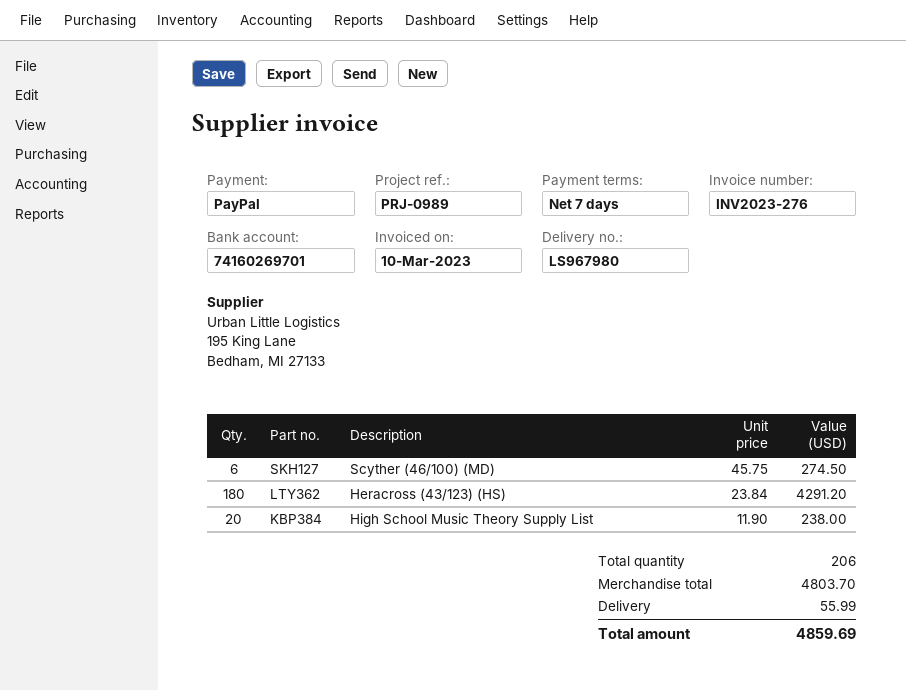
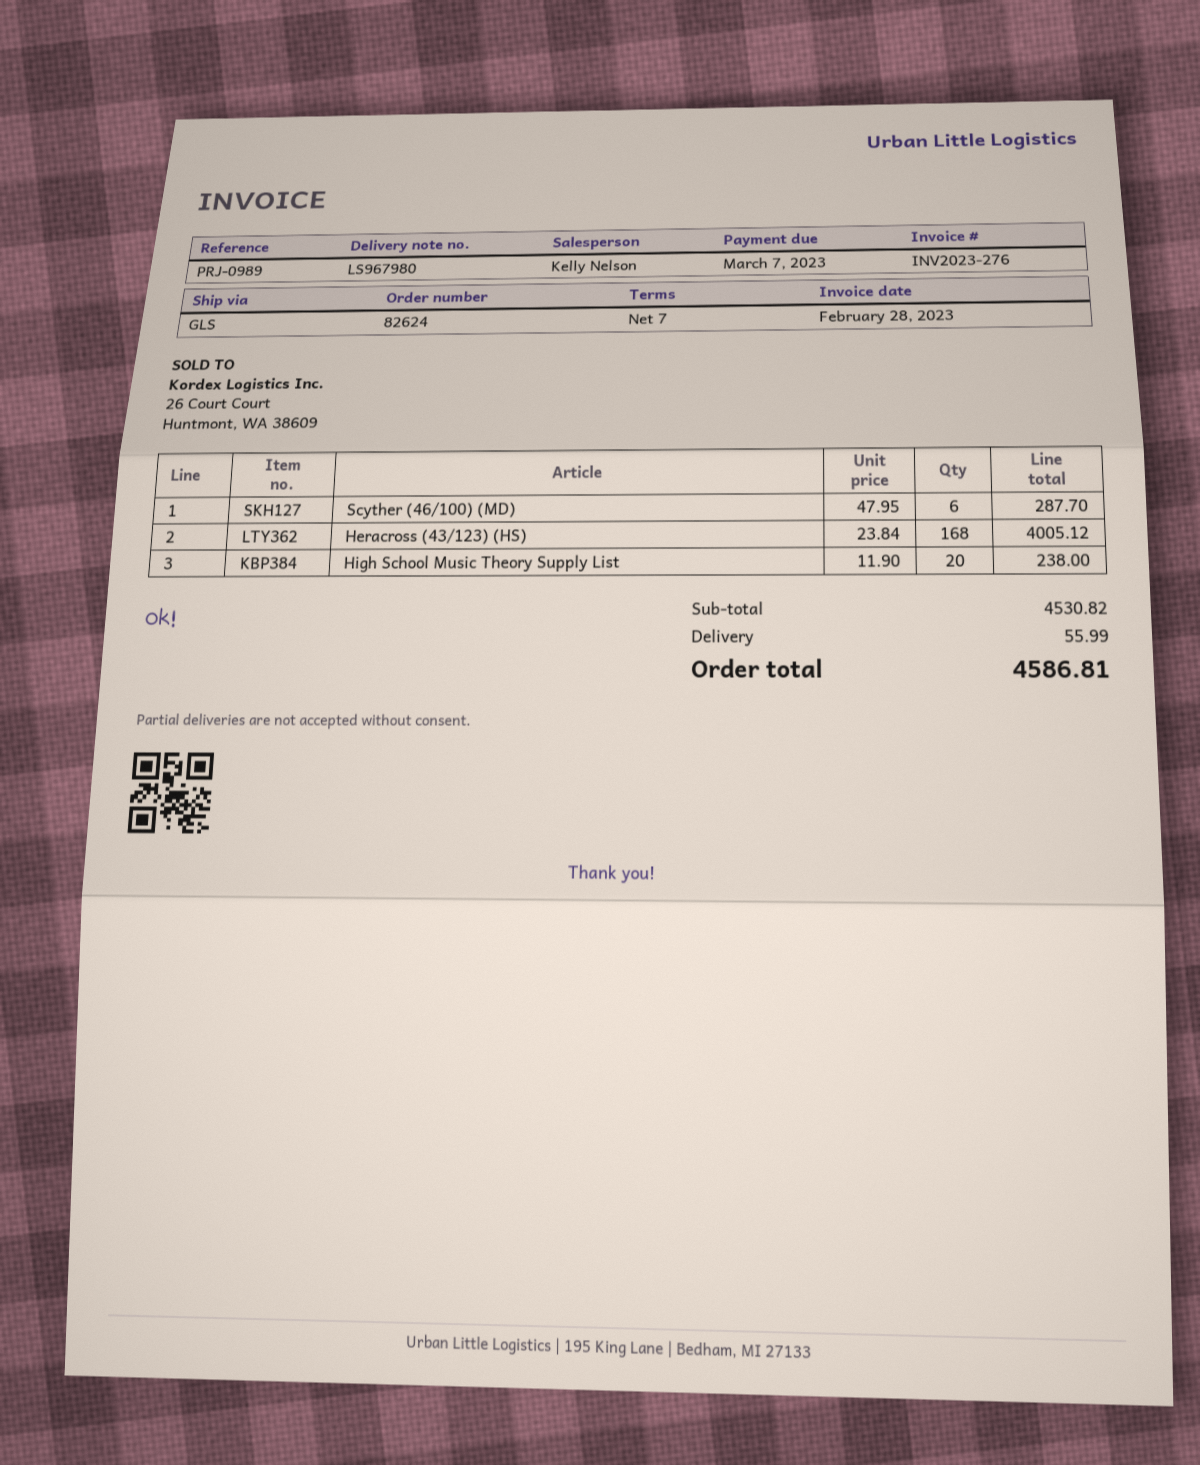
invoice date: 2023-03-10 -> 2023-02-28
Scyther (46/100) (MD): 6 x 45.75 = 274.50 -> 6 x 47.95 = 287.70
Heracross (43/123) (HS): 180 x 23.84 = 4291.20 -> 168 x 23.84 = 4005.12
subtotal: 4803.70 -> 4530.82
total: 4859.69 -> 4586.81

